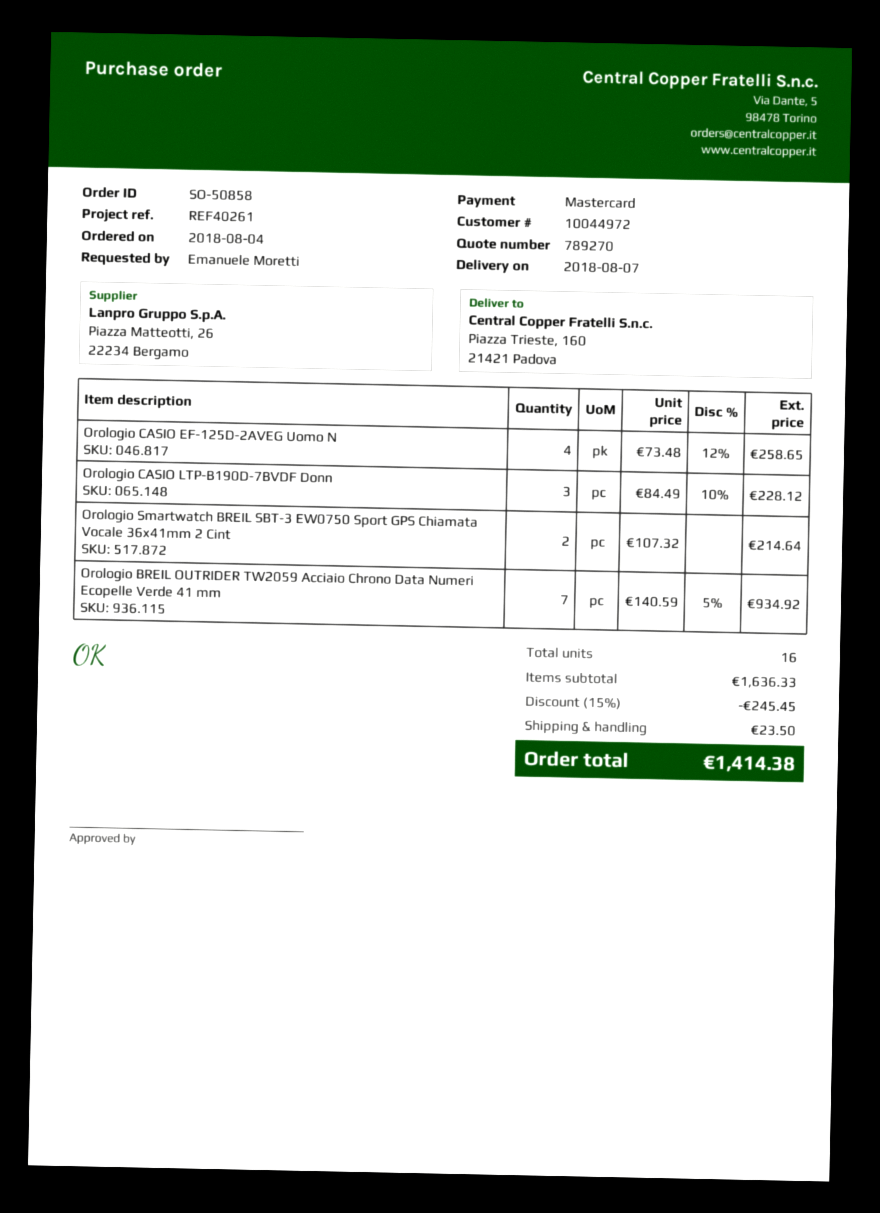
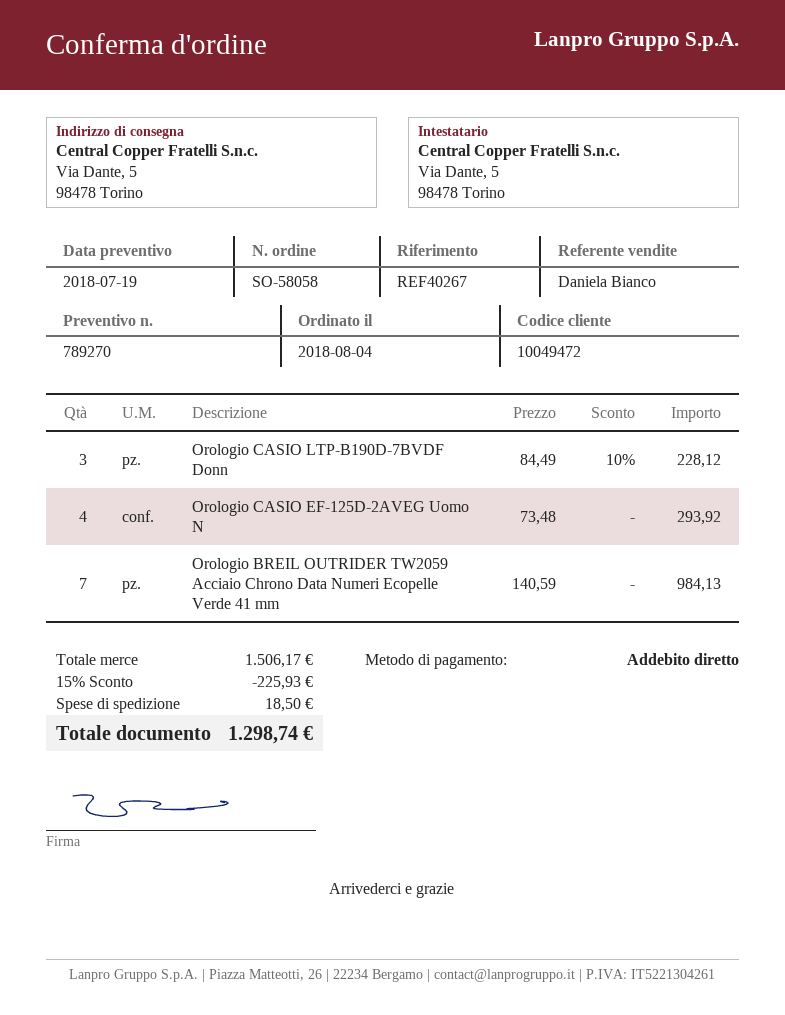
order number: SO-50858 -> SO-58058
customer number: 10044972 -> 10049472
reference: REF40261 -> REF40267
payment method: Mastercard -> direct debit
ship to: Piazza Trieste, 160, 21421 Padova -> Via Dante, 5, 98478 Torino
Orologio CASIO EF-125D-2AVEG Uomo N: 4 x 73.48 - 12% = 258.65 -> 4 x 73.48 = 293.92
Orologio Smartwatch BREIL SBT-3 EW0750 Sport GPS Chiamata Vocale 36x41mm 2 Cint: 2 x 107.32 = 214.64 -> none
Orologio BREIL OUTRIDER TW2059 Acciaio Chrono Data Numeri Ecopelle Verde 41 mm: 7 x 140.59 - 5% = 934.92 -> 7 x 140.59 = 984.13
subtotal: 1636.33 -> 1506.17
discount: 15% = 245.45 -> 15% = 225.93
shipping: 23.50 -> 18.50
total: 1414.38 -> 1298.74

